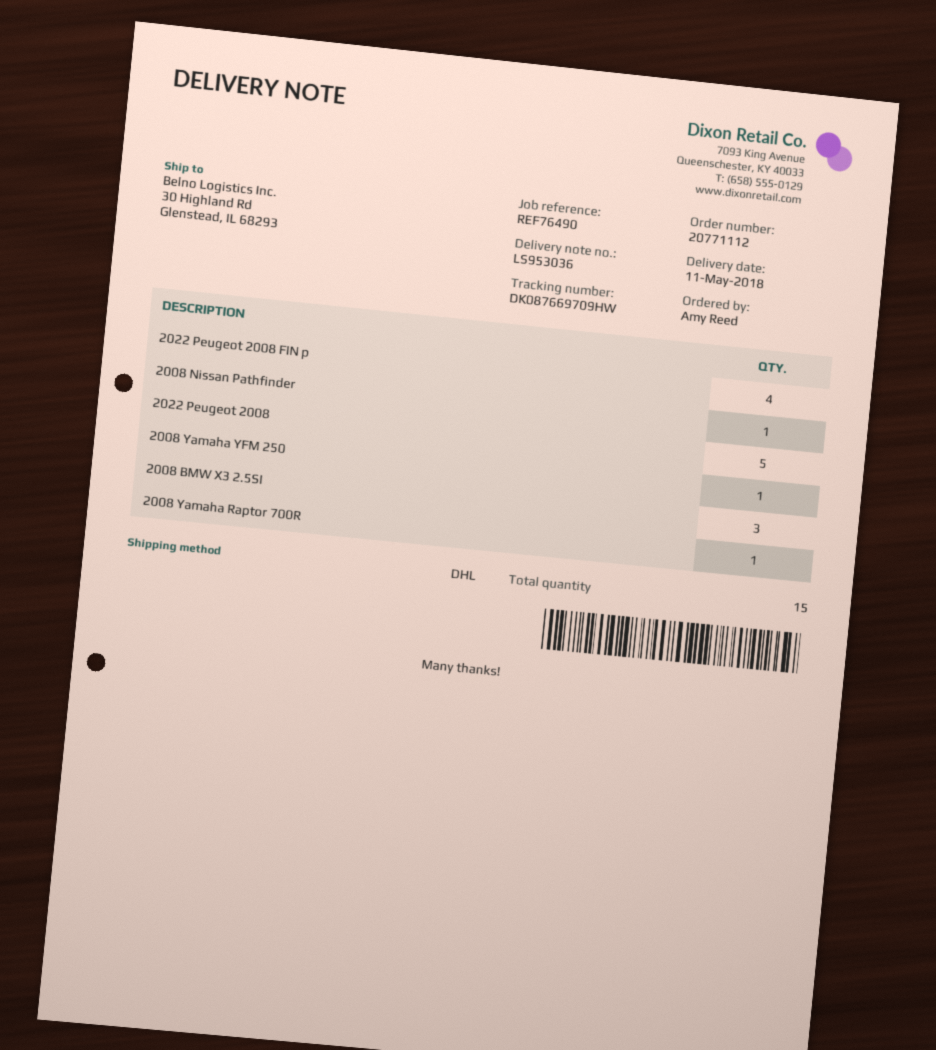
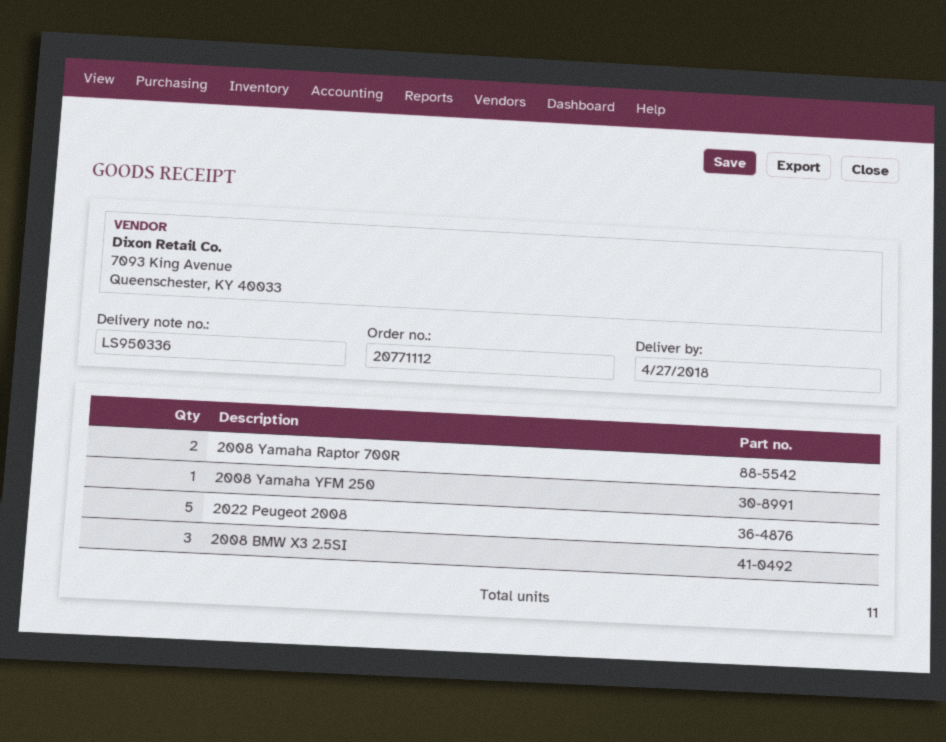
delivery note number: LS953036 -> LS950336
delivery date: 2018-05-11 -> 2018-04-27
2022 Peugeot 2008 FIN p: 4 -> none
2008 Nissan Pathfinder: 1 -> none
2008 Yamaha Raptor 700R: 1 -> 2
total quantity: 15 -> 11

